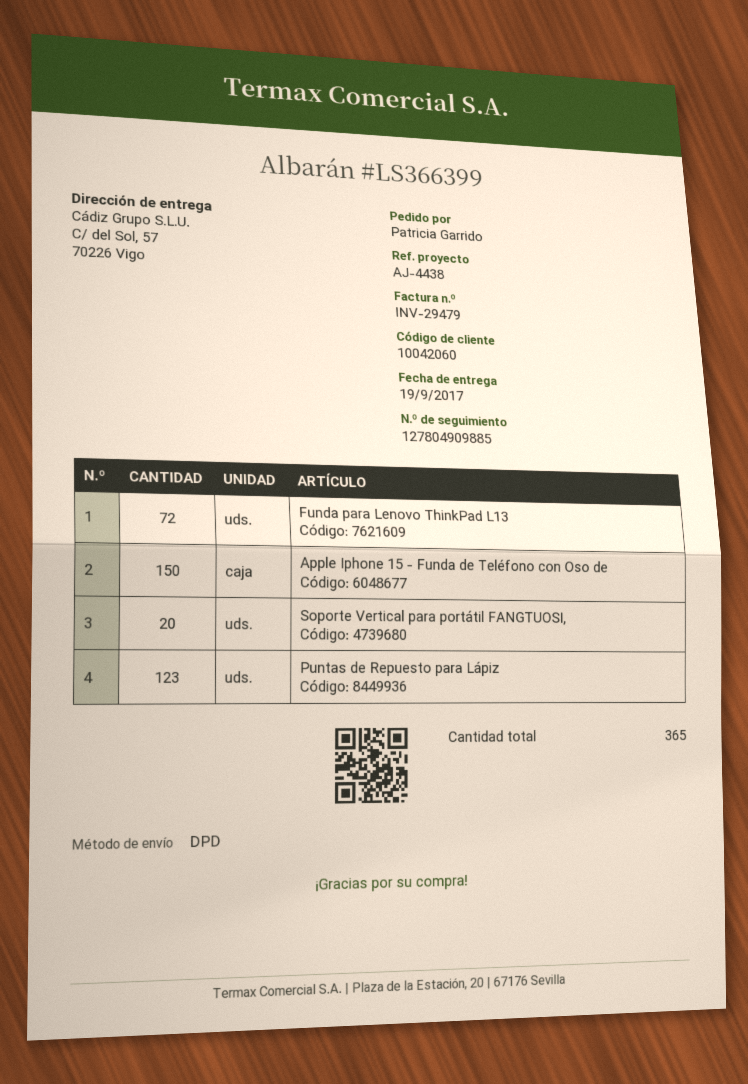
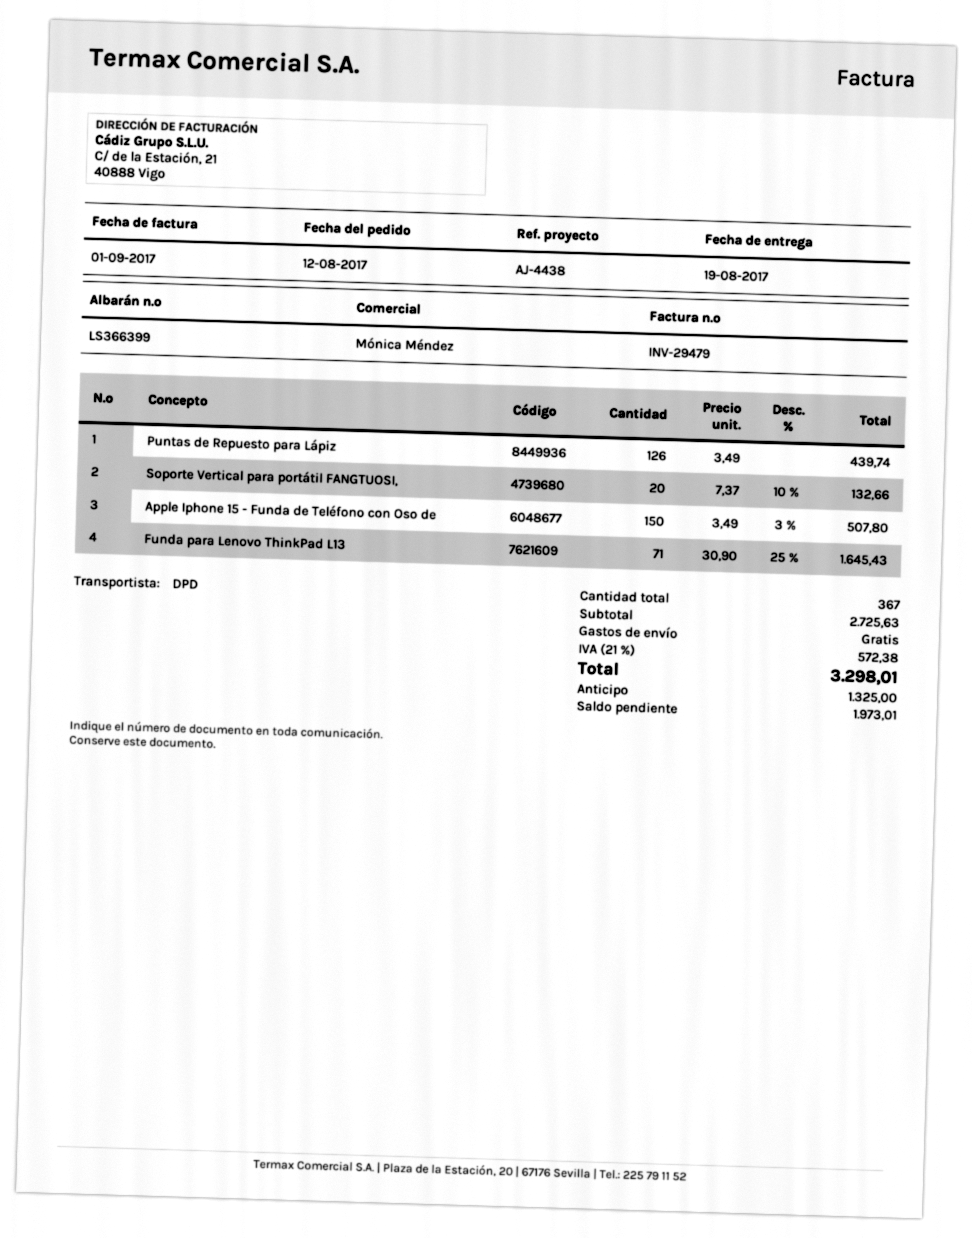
delivery date: 2017-09-19 -> 2017-08-19
Funda para Lenovo ThinkPad L13: 72 -> 71
Puntas de Repuesto para Lápiz: 123 -> 126
total quantity: 365 -> 367

